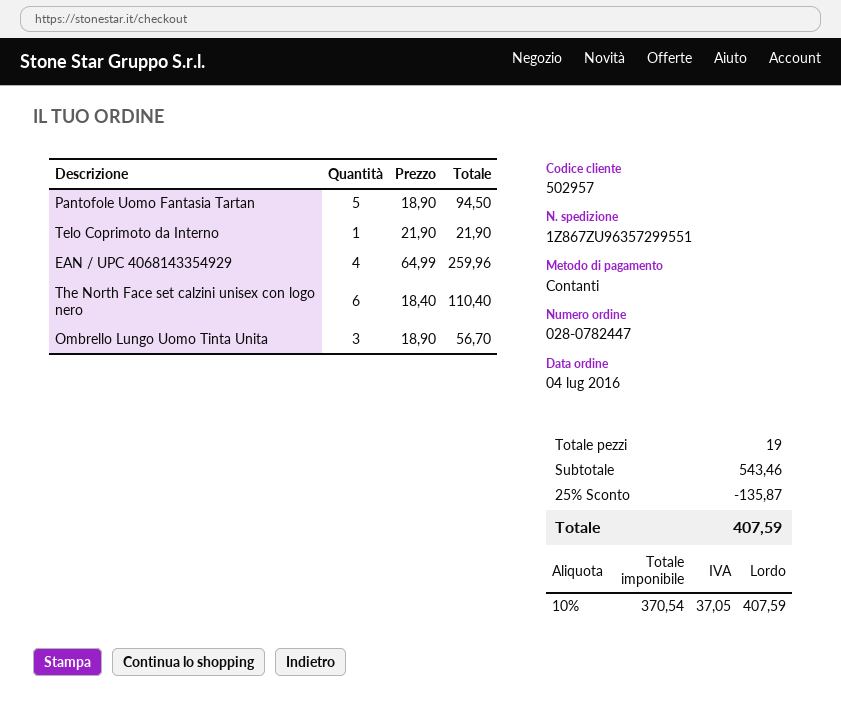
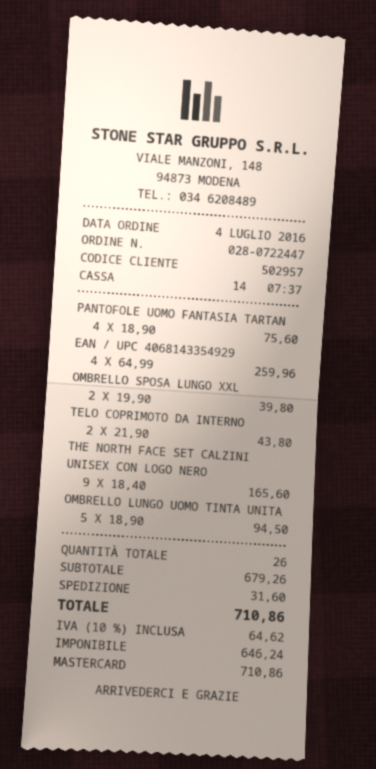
order number: 028-0782447 -> 028-0722447
payment method: cash -> Mastercard
Pantofole Uomo Fantasia Tartan: 5 x 18.90 = 94.50 -> 4 x 18.90 = 75.60
Telo Coprimoto da Interno: 1 x 21.90 = 21.90 -> 2 x 21.90 = 43.80
The North Face set calzini unisex con logo nero: 6 x 18.40 = 110.40 -> 9 x 18.40 = 165.60
Ombrello Lungo Uomo Tinta Unita: 3 x 18.90 = 56.70 -> 5 x 18.90 = 94.50
OMBRELLO SPOSA LUNGO XXL: none -> 2 x 19.90 = 39.80
total quantity: 19 -> 26
subtotal: 543.46 -> 679.26
discount: 25% = 135.87 -> none
shipping: none -> 31.60
net: 370.54 -> 646.24
tax: 10% = 37.05 -> 10% = 64.62
total: 407.59 -> 710.86

